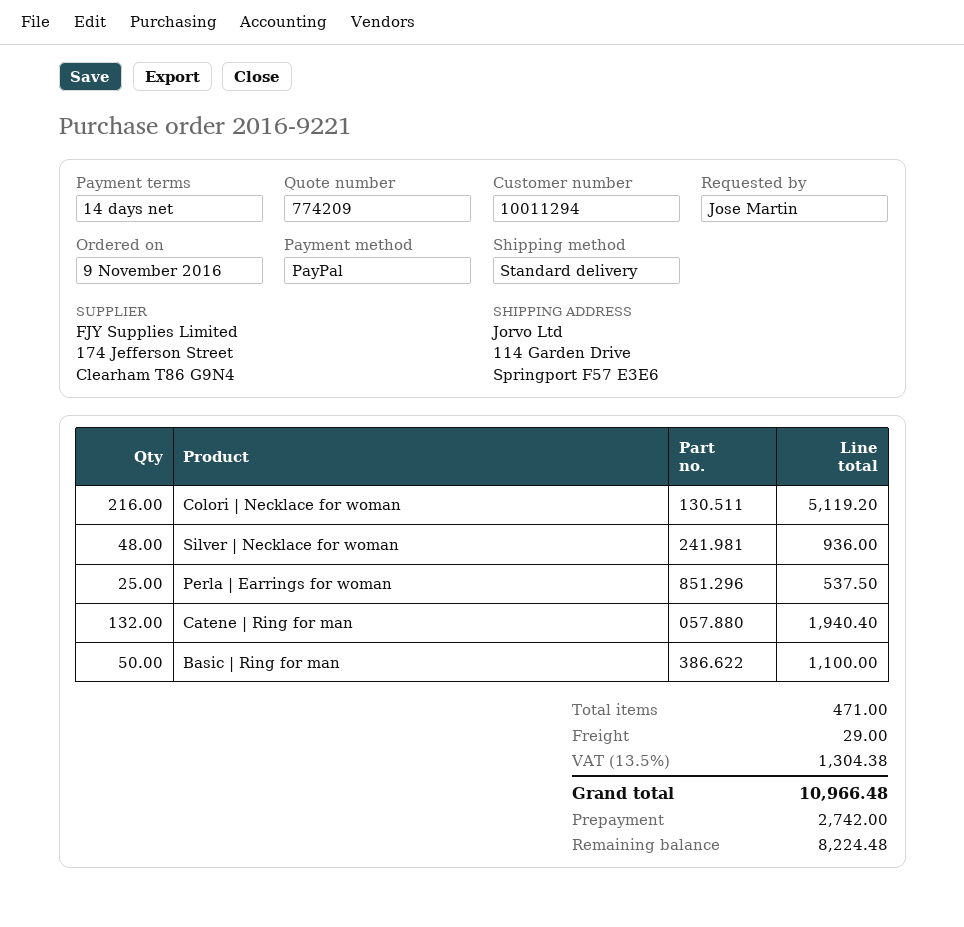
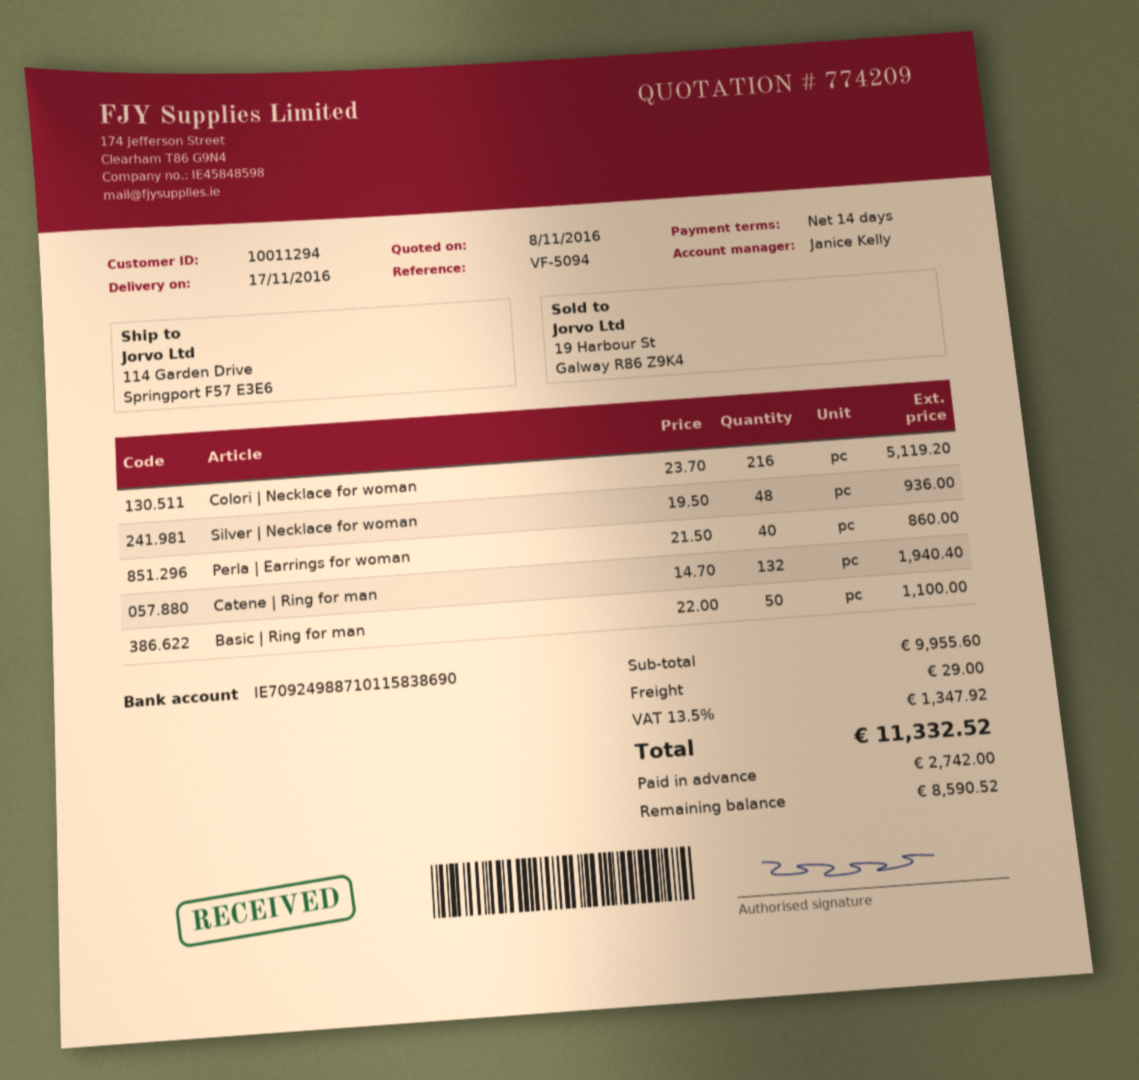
Perla | Earrings for woman: 25 for 537.50 -> 40 for 860.00
tax: 13.5% = 1304.38 -> 13.5% = 1347.92
total: 10966.48 -> 11332.52
balance: 8224.48 -> 8590.52

